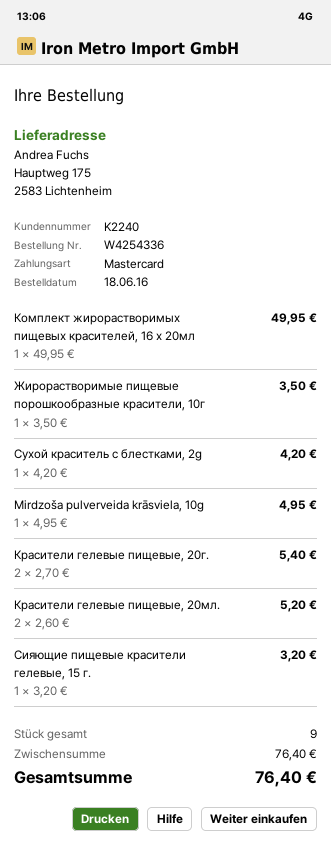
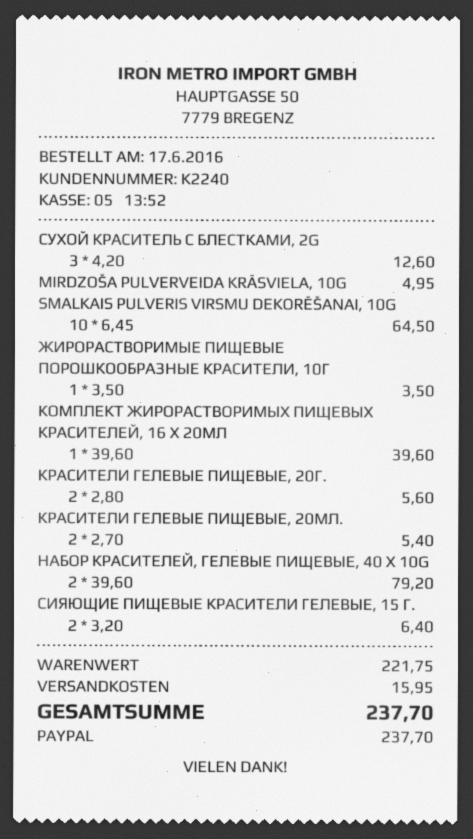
order date: 2016-06-18 -> 2016-06-17
payment method: Mastercard -> PayPal
Комплект жирорастворимыx пищевыx красителeй, 16 x 20мл: 1 x 49.95 = 49.95 -> 1 x 39.60 = 39.60
Cухой краситель с блестками, 2g: 1 x 4.20 = 4.20 -> 3 x 4.20 = 12.60
Красители гелевые пищевые, 20г.: 2 x 2.70 = 5.40 -> 2 x 2.80 = 5.60
Красители гелевые пищевые, 20мл.: 2 x 2.60 = 5.20 -> 2 x 2.70 = 5.40
Сияющие пищевые красители гелевые, 15 г.: 1 x 3.20 = 3.20 -> 2 x 3.20 = 6.40
SMALKAIS PULVERIS VIRSMU DEKORĒŠANAI, 10G: none -> 10 x 6.45 = 64.50
НАБОР КРАСИТЕЛЕЙ, ГЕЛЕВЫЕ ПИЩЕВЫЕ, 40 X 10G: none -> 2 x 39.60 = 79.20
subtotal: 76.40 -> 221.75
shipping: none -> 15.95
total: 76.40 -> 237.70

